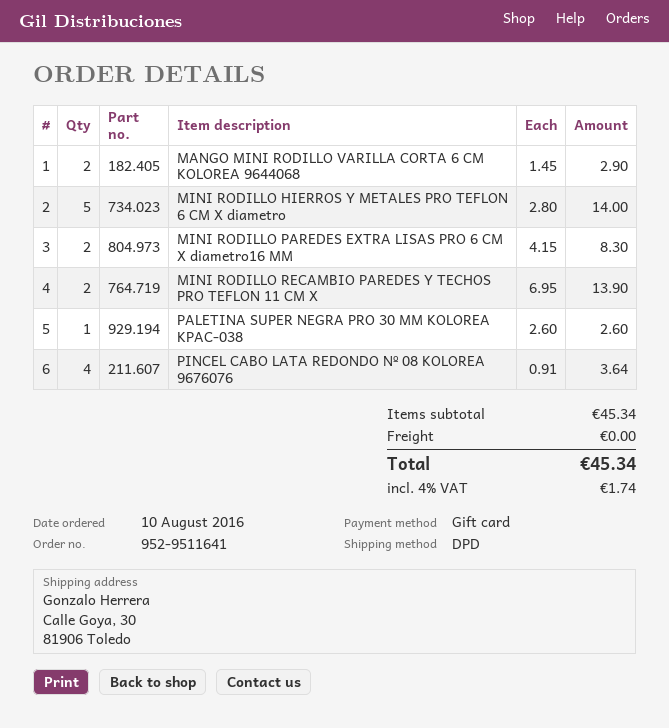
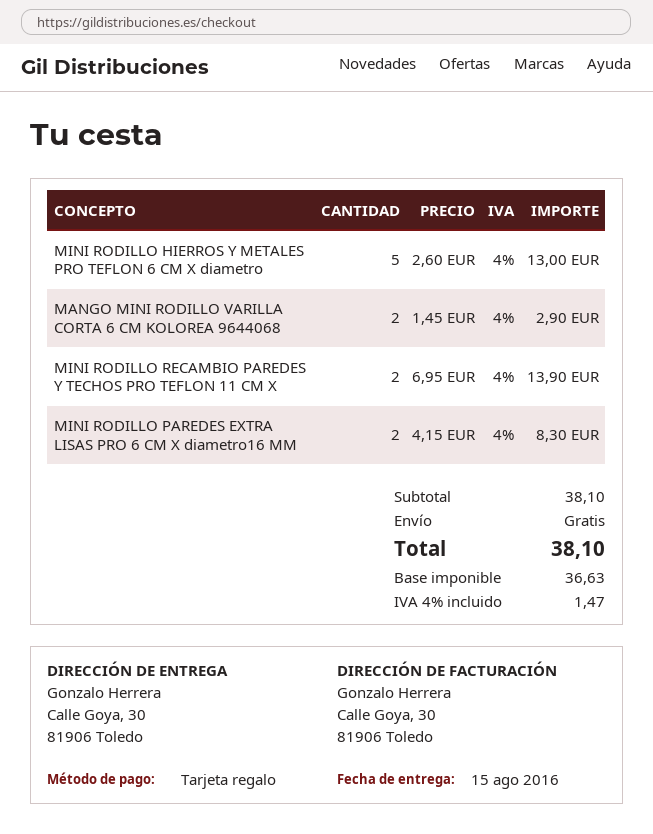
MINI RODILLO HIERROS Y METALES PRO TEFLON 6 CM X diametro: 5 x 2.80 = 14.00 -> 5 x 2.60 = 13.00
PALETINA SUPER NEGRA PRO 30 MM KOLOREA KPAC-038: 1 x 2.60 = 2.60 -> none
PINCEL CABO LATA REDONDO Nº 08 KOLOREA 9676076: 4 x 0.91 = 3.64 -> none
subtotal: 45.34 -> 38.10
tax: 4% = 1.74 -> 4% = 1.47
total: 45.34 -> 38.10

